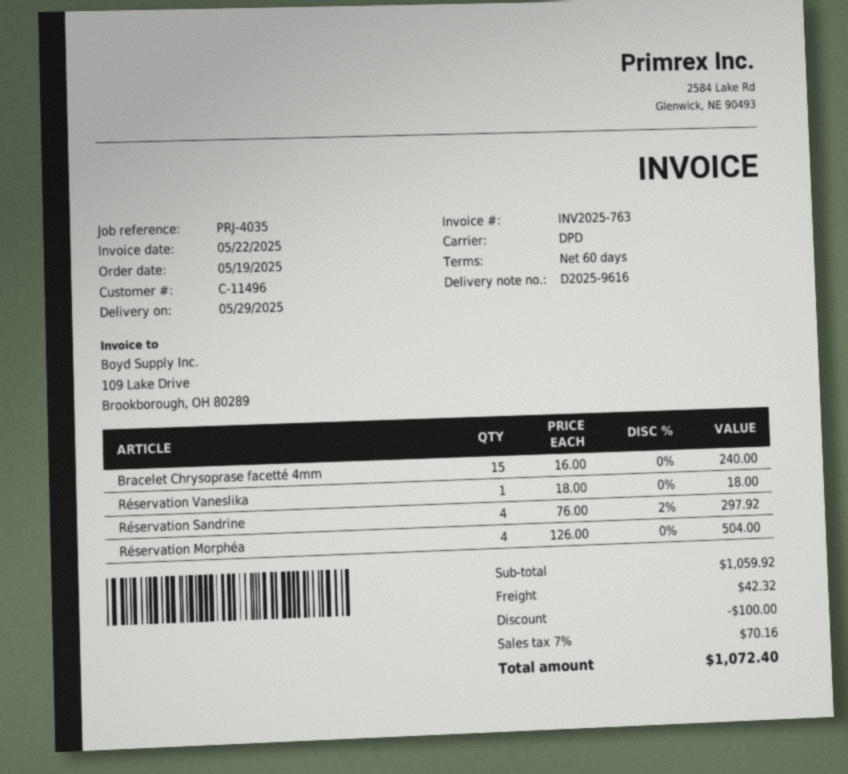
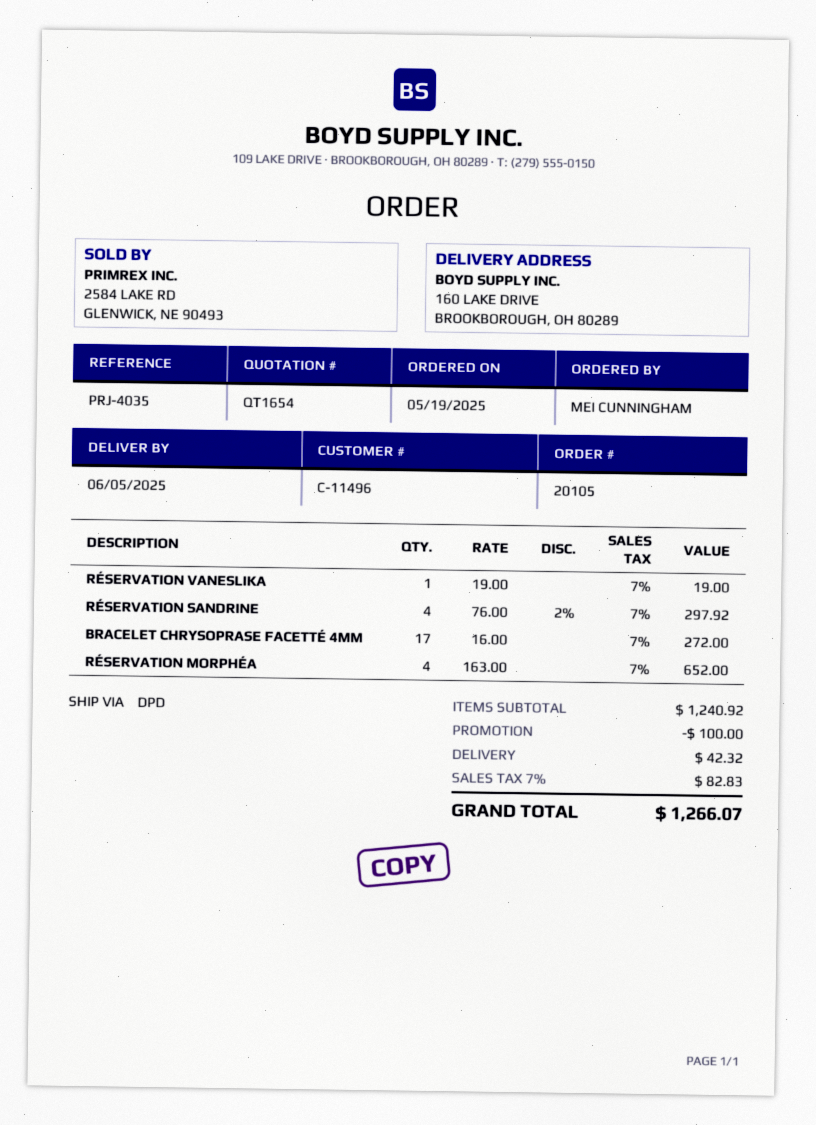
delivery date: 2025-05-29 -> 2025-06-05
Bracelet Chrysoprase facetté 4mm: 15 x 16.00 = 240.00 -> 17 x 16.00 = 272.00
Réservation Vaneslika: 1 x 18.00 = 18.00 -> 1 x 19.00 = 19.00
Réservation Morphéa: 4 x 126.00 = 504.00 -> 4 x 163.00 = 652.00
subtotal: 1059.92 -> 1240.92
tax: 7% = 70.16 -> 7% = 82.83
total: 1072.40 -> 1266.07

